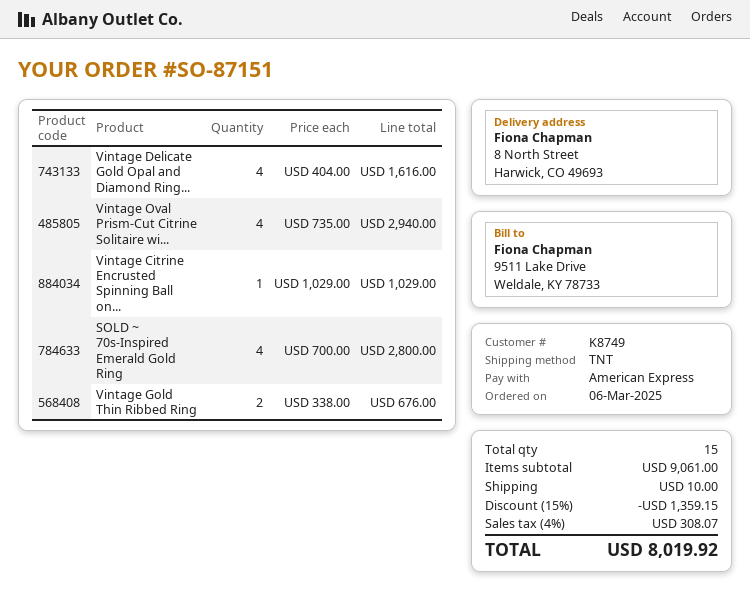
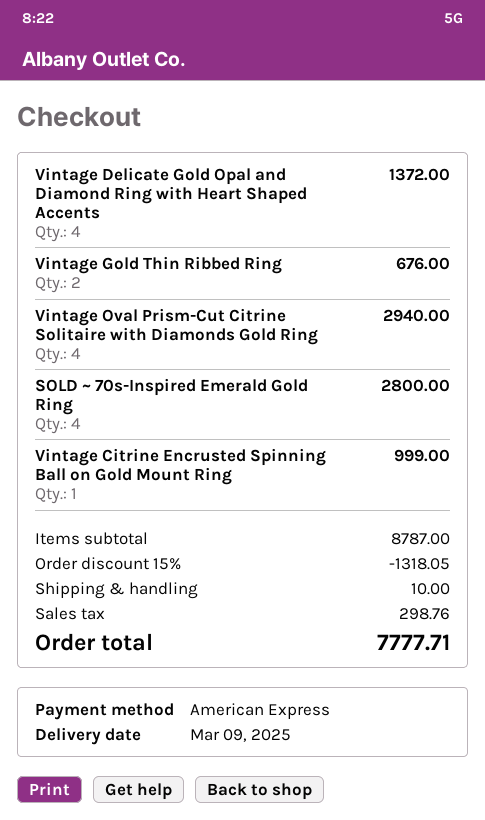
Vintage Delicate Gold Opal and Diamond Ring...: 4 for 1616.00 -> 4 for 1372.00
Vintage Citrine Encrusted Spinning Ball on...: 1 for 1029.00 -> 1 for 999.00
subtotal: 9061.00 -> 8787.00
discount: 15% = 1359.15 -> 15% = 1318.05
tax: 308.07 -> 298.76
total: 8019.92 -> 7777.71

